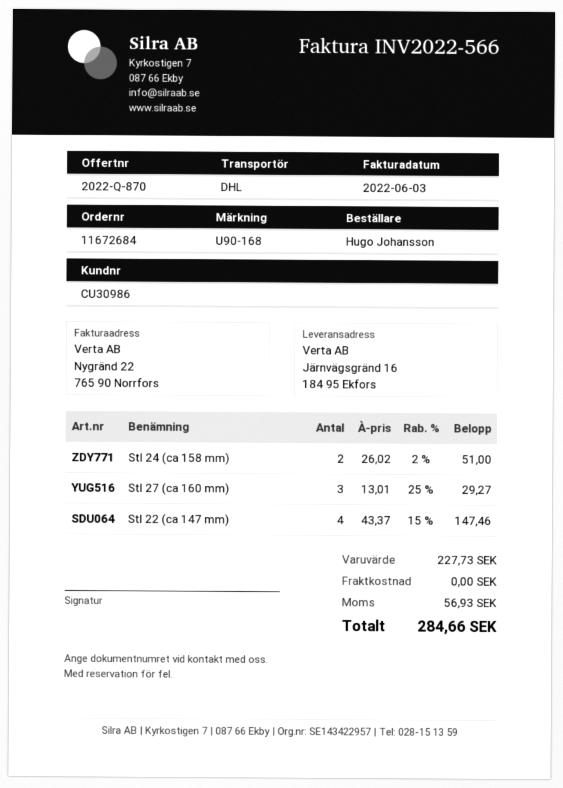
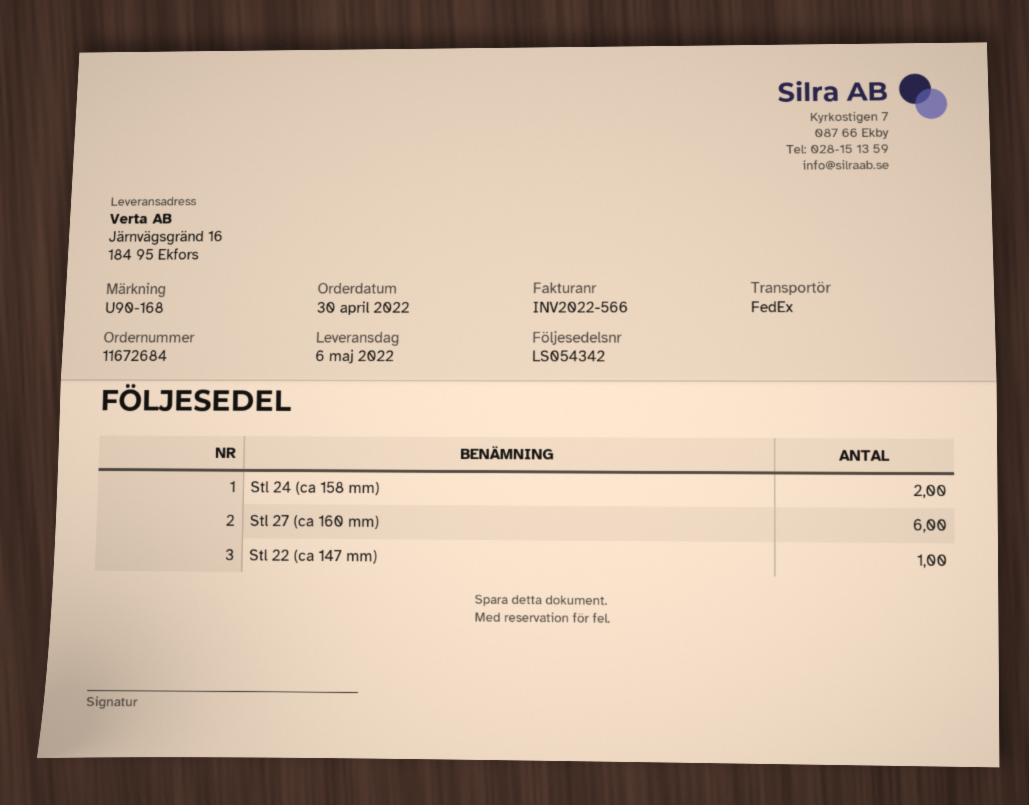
shipping method: DHL -> FedEx
Stl 27 (ca 160 mm): 3 -> 6
Stl 22 (ca 147 mm): 4 -> 1

